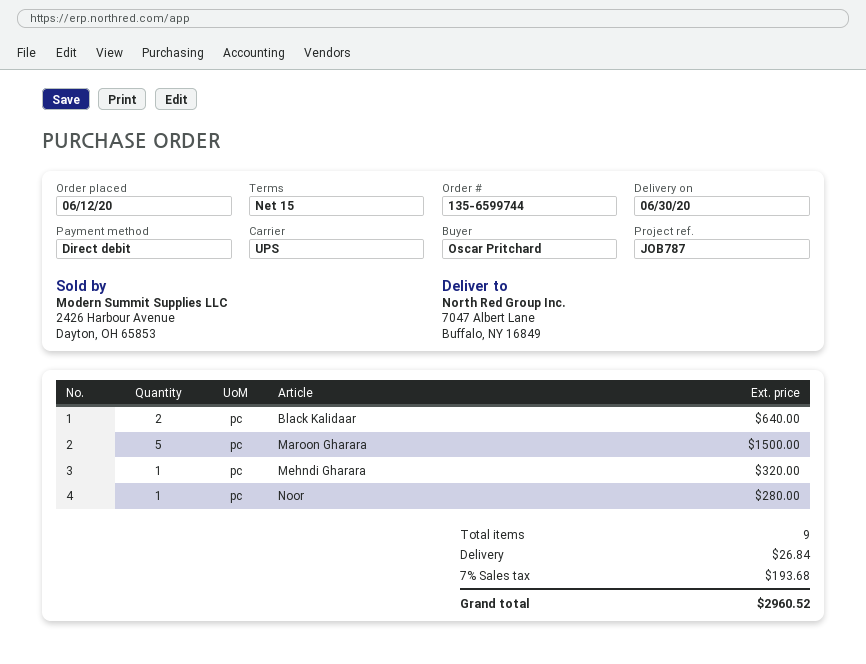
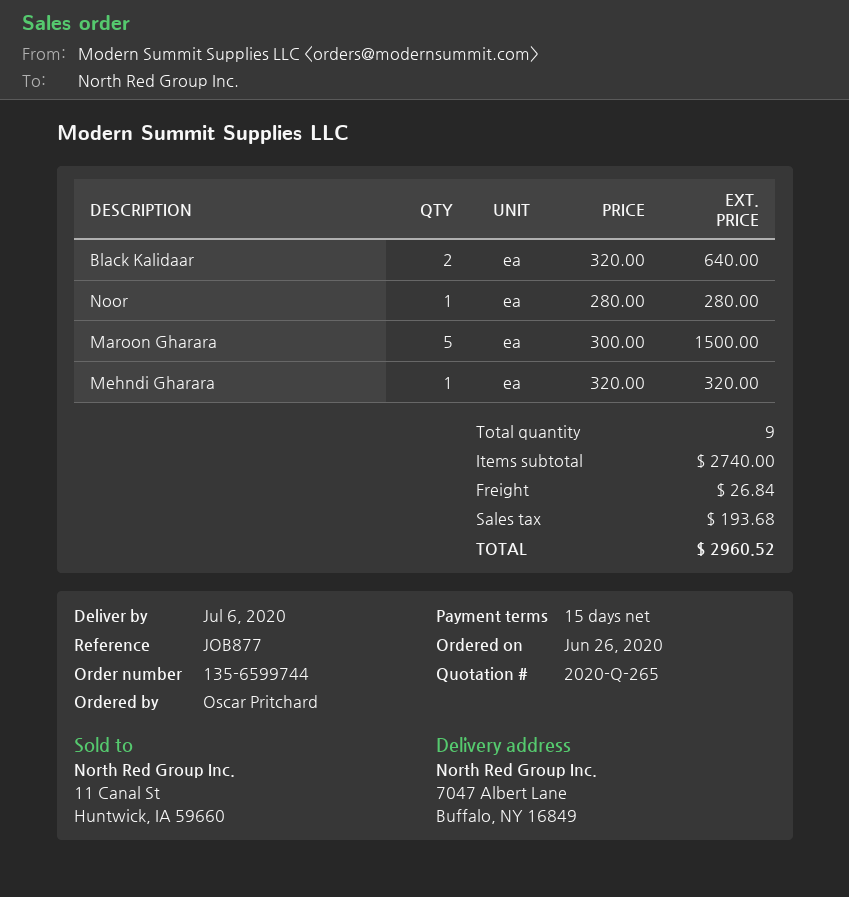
order date: 2020-06-12 -> 2020-06-26
delivery date: 2020-06-30 -> 2020-07-06
reference: JOB787 -> JOB877

